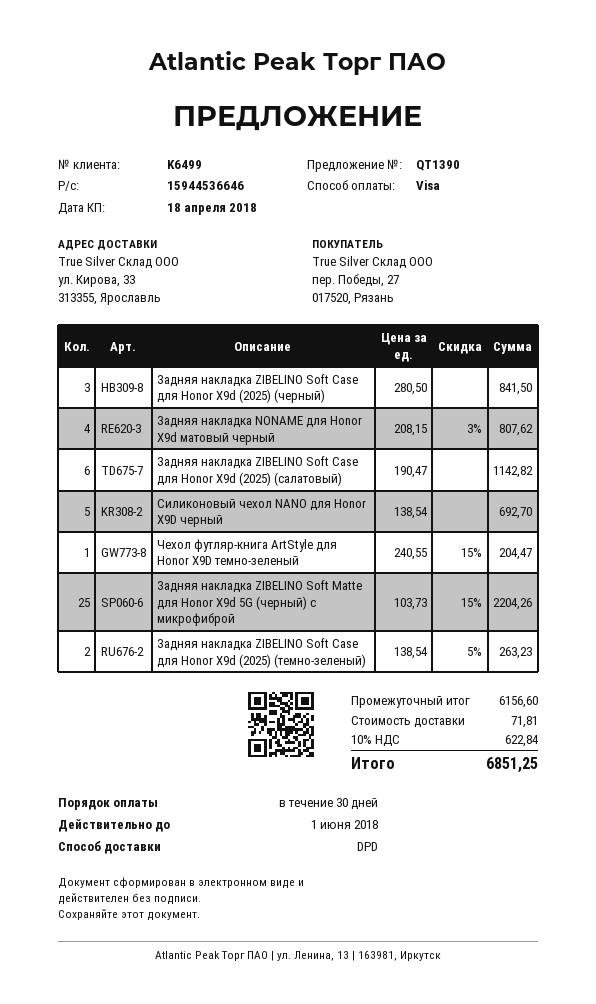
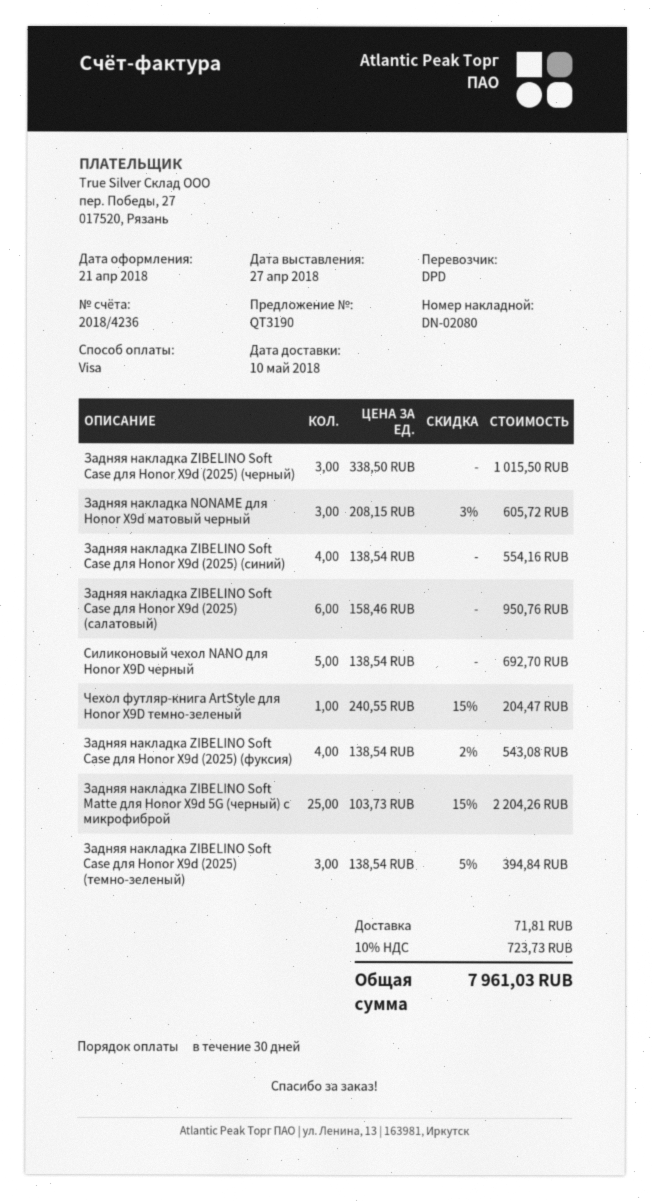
quote number: QT1390 -> QT3190
Задняя накладка ZIBELINO Soft Case для Honor X9d (2025) (черный): 3 x 280.50 = 841.50 -> 3 x 338.50 = 1015.50
Задняя накладка NONAME для Honor X9d матовый черный: 4 x 208.15 - 3% = 807.62 -> 3 x 208.15 - 3% = 605.72
Задняя накладка ZIBELINO Soft Case для Honor X9d (2025) (салатовый): 6 x 190.47 = 1142.82 -> 6 x 158.46 = 950.76
Задняя накладка ZIBELINO Soft Case для Honor X9d (2025) (темно-зеленый): 2 x 138.54 - 5% = 263.23 -> 3 x 138.54 - 5% = 394.84
Задняя накладка ZIBELINO Soft Case для Honor X9d (2025) (синий): none -> 4 x 138.54 = 554.16
Задняя накладка ZIBELINO Soft Case для Honor X9d (2025) (фуксия): none -> 4 x 138.54 - 2% = 543.08
tax: 10% = 622.84 -> 10% = 723.73
total: 6851.25 -> 7961.03

